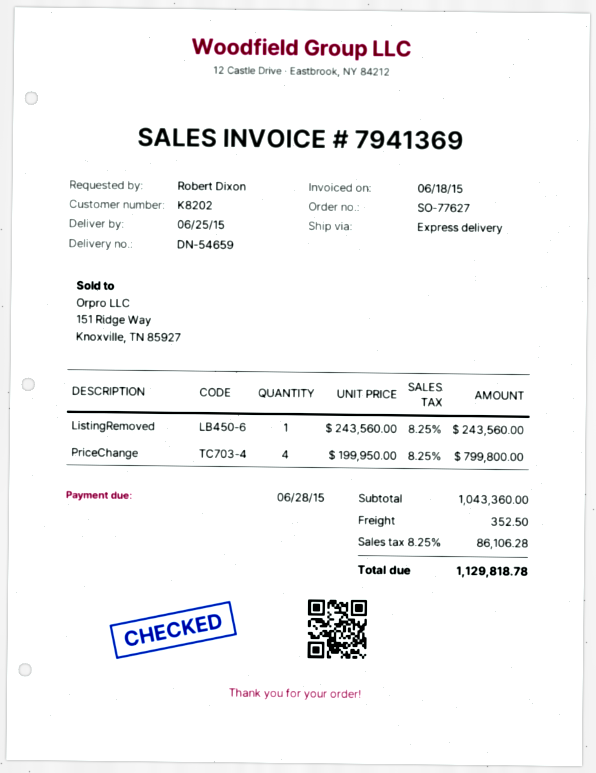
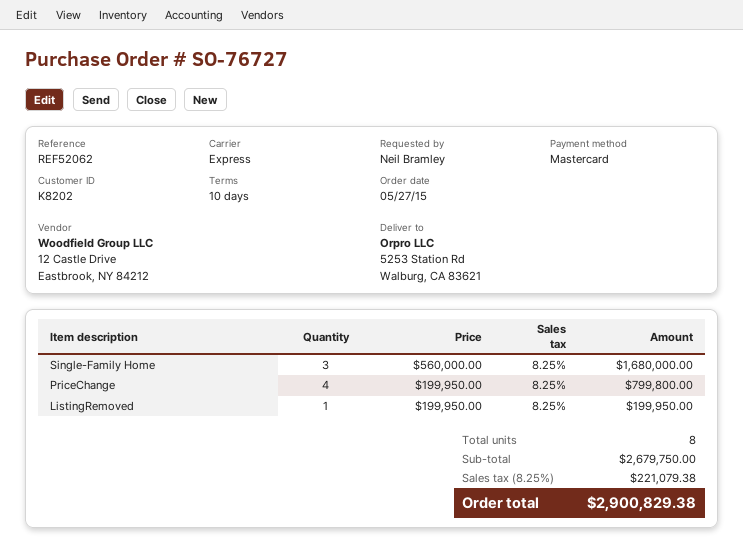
order number: SO-77627 -> SO-76727
ordered by: Robert Dixon -> Neil Bramley
ListingRemoved: 1 x 243560.00 = 243560.00 -> 1 x 199950.00 = 199950.00
Single-Family Home: none -> 3 x 560000.00 = 1680000.00
subtotal: 1043360.00 -> 2679750.00
shipping: 352.50 -> none
tax: 8.25% = 86106.28 -> 8.25% = 221079.38
total: 1129818.78 -> 2900829.38

